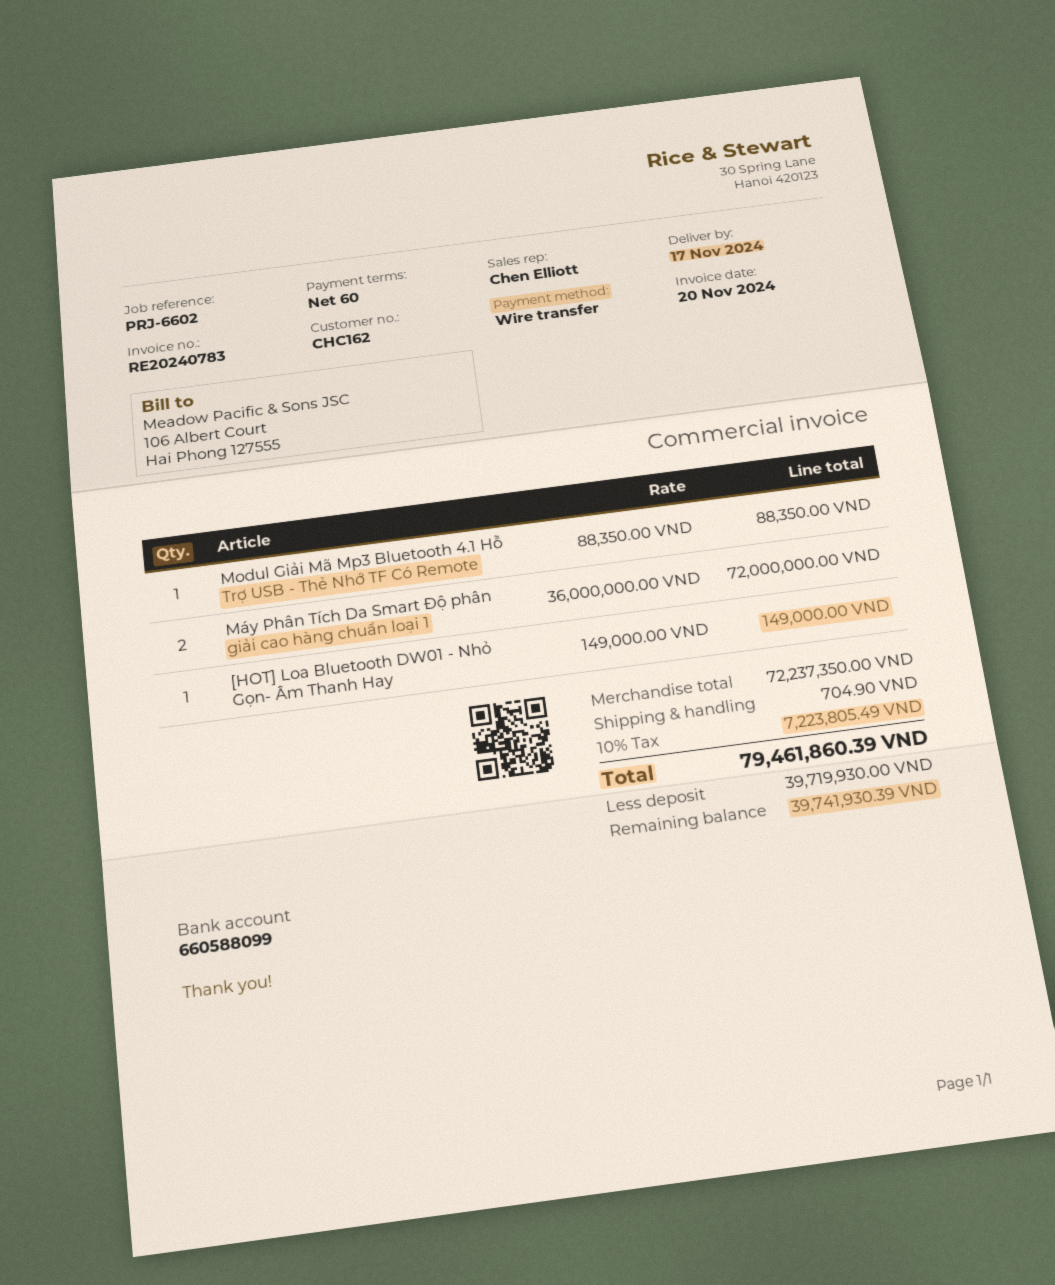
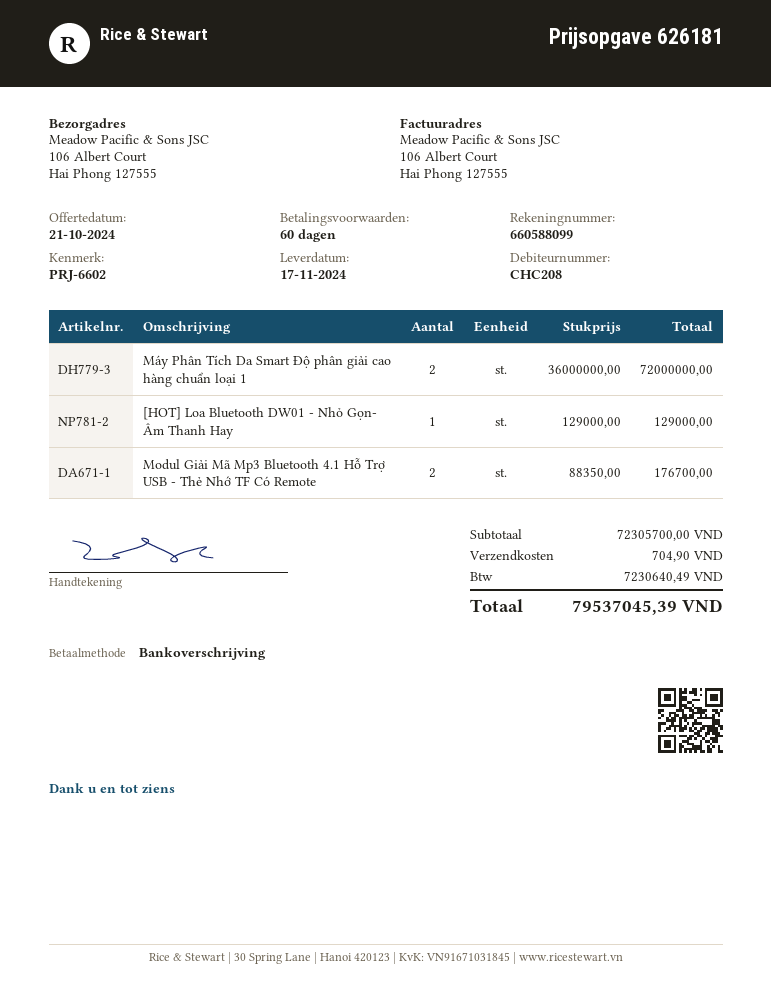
customer number: CHC162 -> CHC208
Modul Giải Mã Mp3 Bluetooth 4.1 Hỗ Trợ USB - Thẻ Nhớ TF Có Remote: 1 x 88350.00 = 88350.00 -> 2 x 88350.00 = 176700.00
[HOT] Loa Bluetooth DW01 - Nhỏ Gọn- Âm Thanh Hay: 1 x 149000.00 = 149000.00 -> 1 x 129000.00 = 129000.00
subtotal: 72237350.00 -> 72305700.00
tax: 7223805.49 -> 7230640.49
total: 79461860.39 -> 79537045.39

